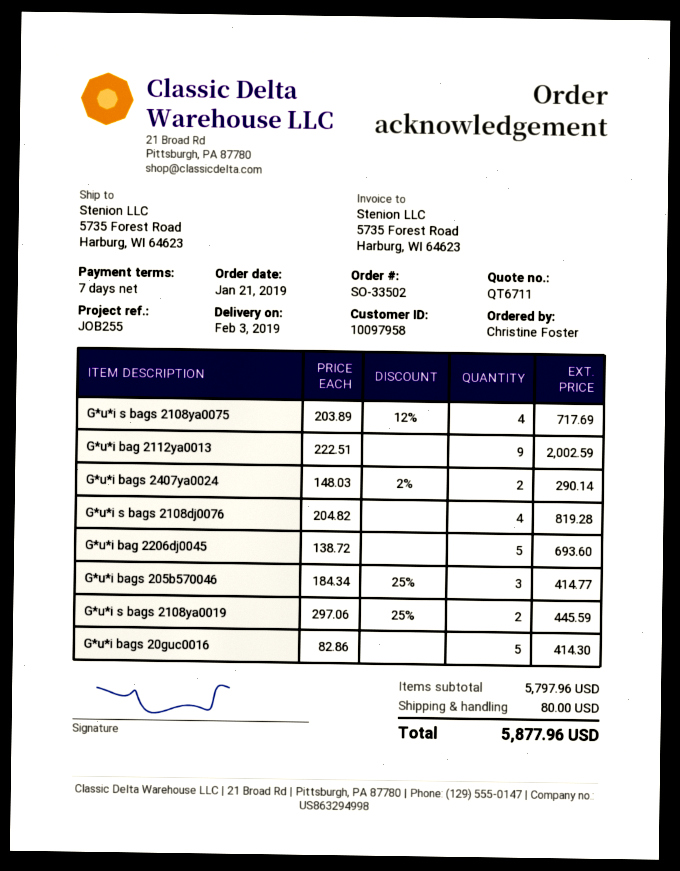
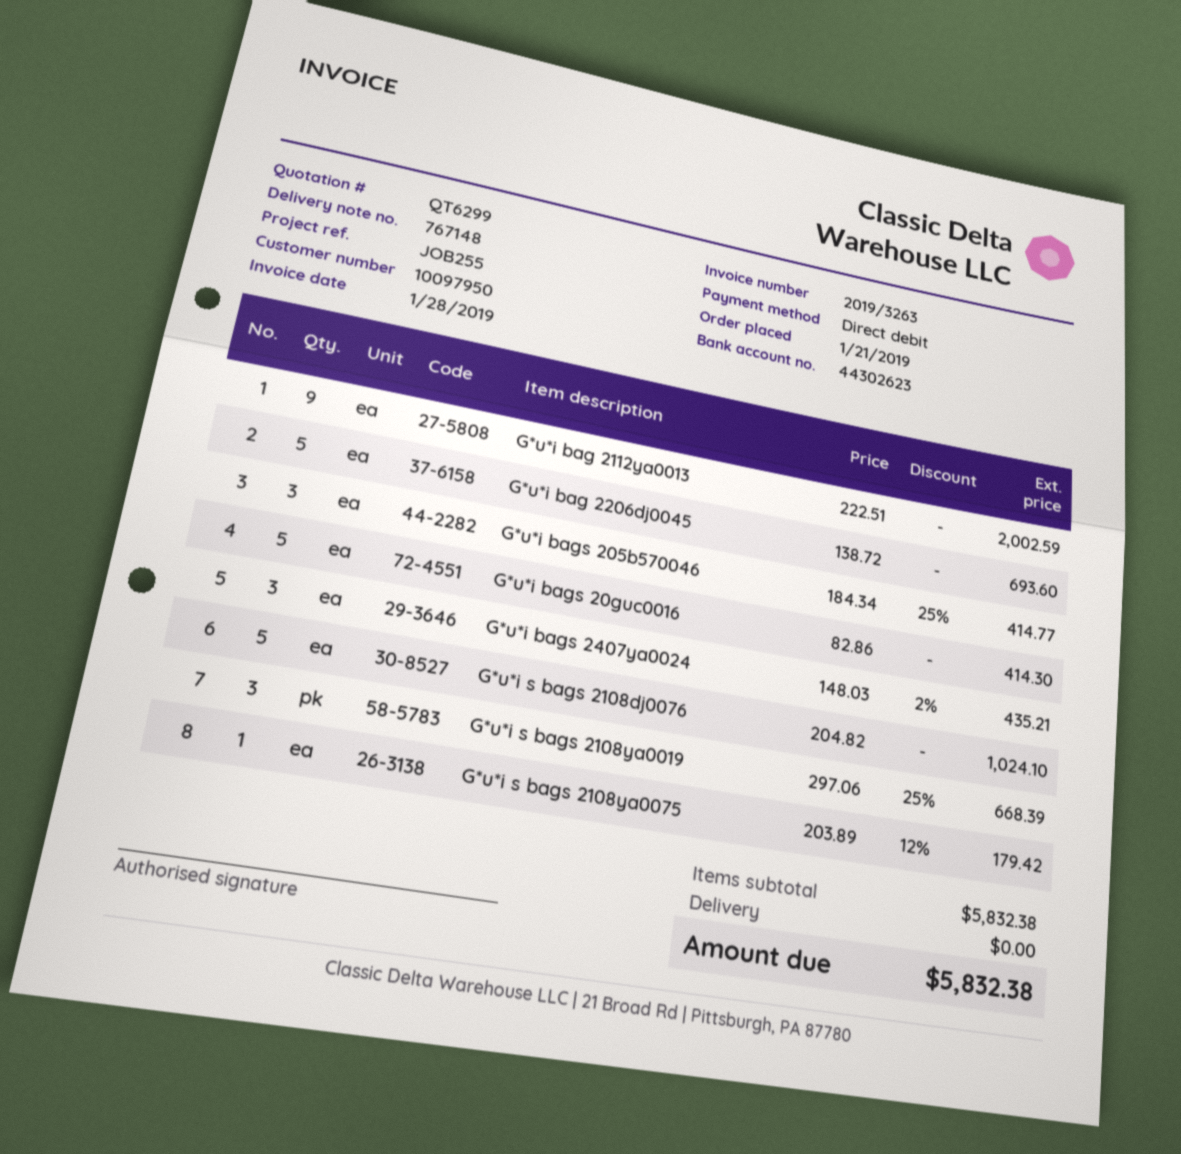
quote number: QT6711 -> QT6299
customer number: 10097958 -> 10097950
G*u*i s bags 2108ya0075: 4 x 203.89 - 12% = 717.69 -> 1 x 203.89 - 12% = 179.42
G*u*i bags 2407ya0024: 2 x 148.03 - 2% = 290.14 -> 3 x 148.03 - 2% = 435.21
G*u*i s bags 2108dj0076: 4 x 204.82 = 819.28 -> 5 x 204.82 = 1024.10
G*u*i s bags 2108ya0019: 2 x 297.06 - 25% = 445.59 -> 3 x 297.06 - 25% = 668.39
subtotal: 5797.96 -> 5832.38
shipping: 80.00 -> 0.00
total: 5877.96 -> 5832.38

